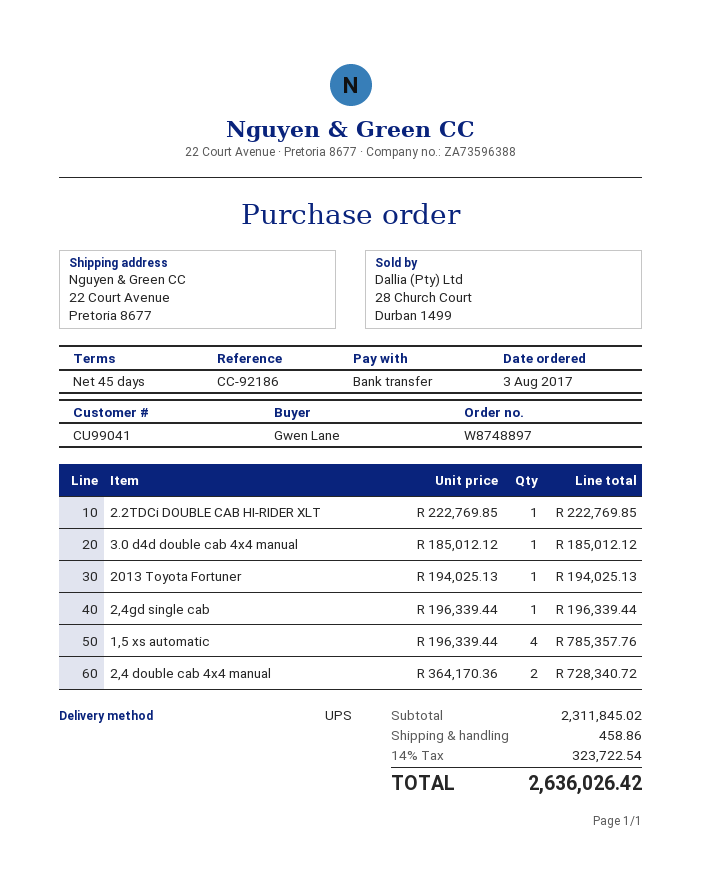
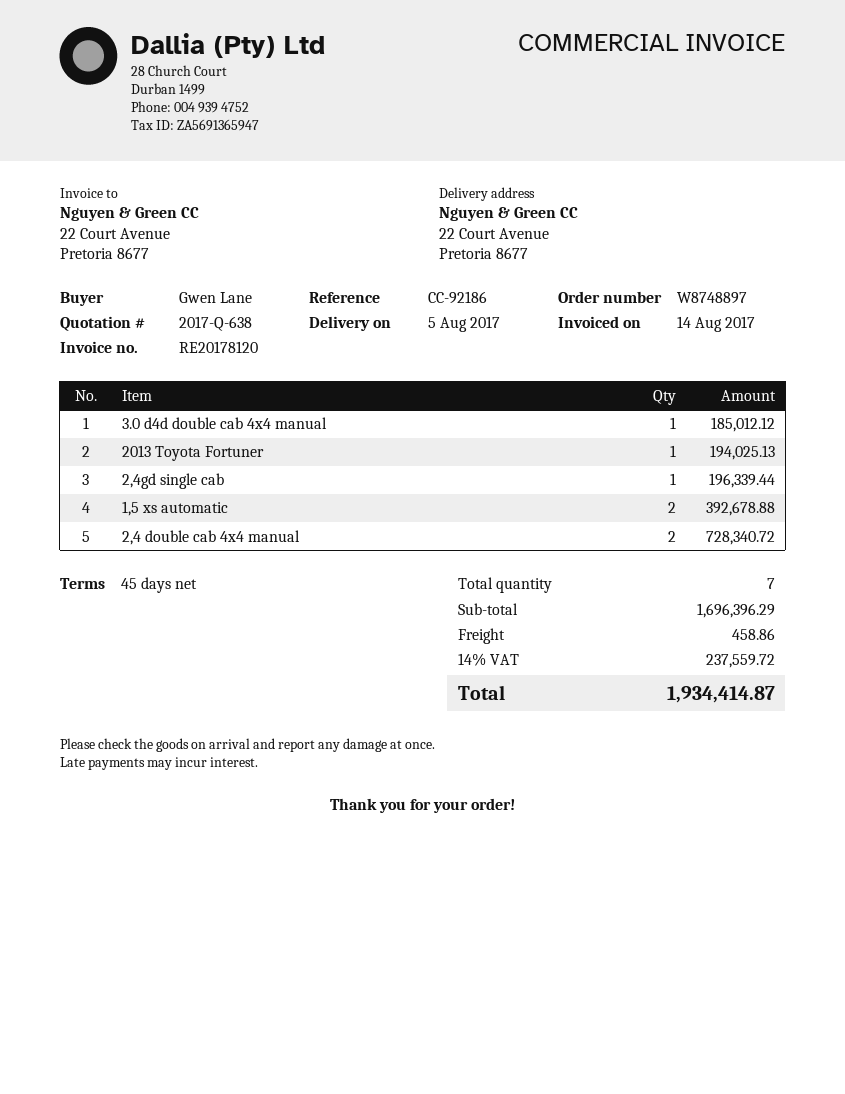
2.2TDCi DOUBLE CAB HI-RIDER XLT: 1 for 222769.85 -> none
1,5 xs automatic: 4 for 785357.76 -> 2 for 392678.88
subtotal: 2311845.02 -> 1696396.29
tax: 14% = 323722.54 -> 14% = 237559.72
total: 2636026.42 -> 1934414.87

